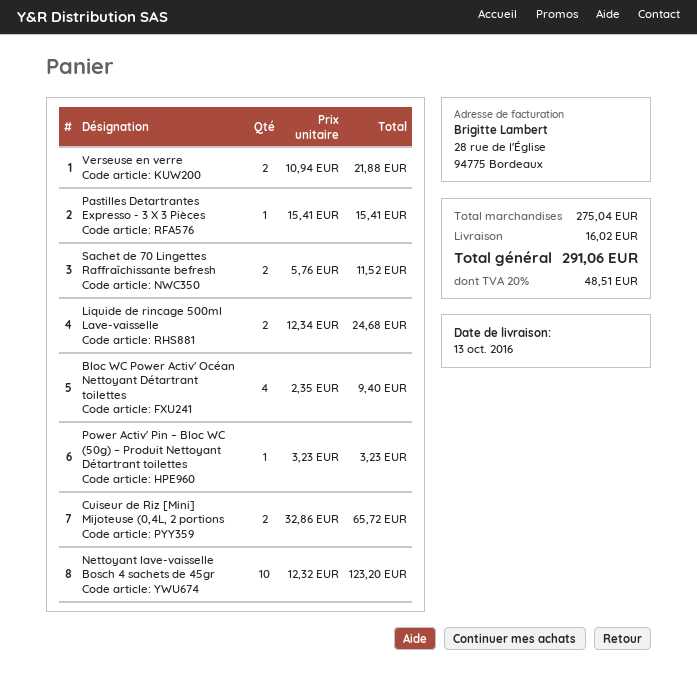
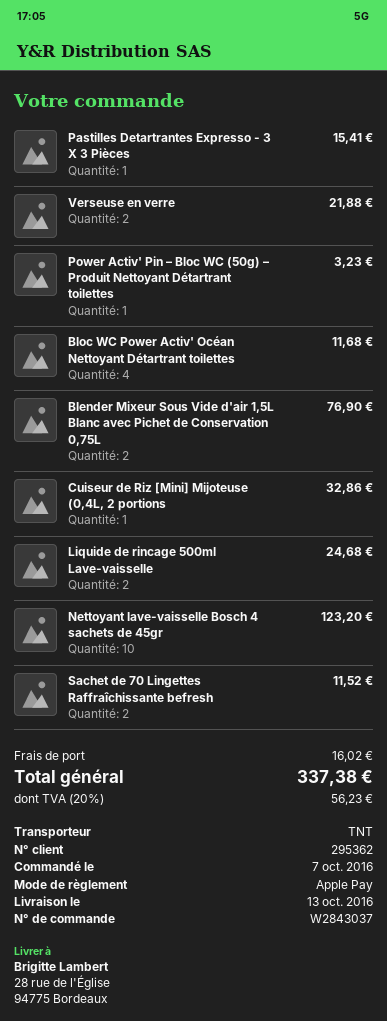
Bloc WC Power Activ' Océan Nettoyant Détartrant toilettes: 4 for 9.40 -> 4 for 11.68
Cuiseur de Riz [Mini] Mijoteuse (0,4L, 2 portions: 2 for 65.72 -> 1 for 32.86
Blender Mixeur Sous Vide d'air 1,5L Blanc avec Pichet de Conservation 0,75L: none -> 2 for 76.90
tax: 20% = 48.51 -> 20% = 56.23
total: 291.06 -> 337.38

